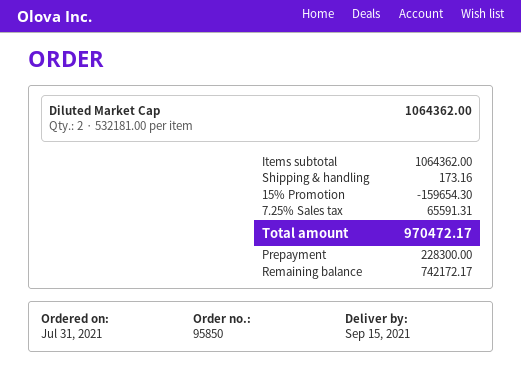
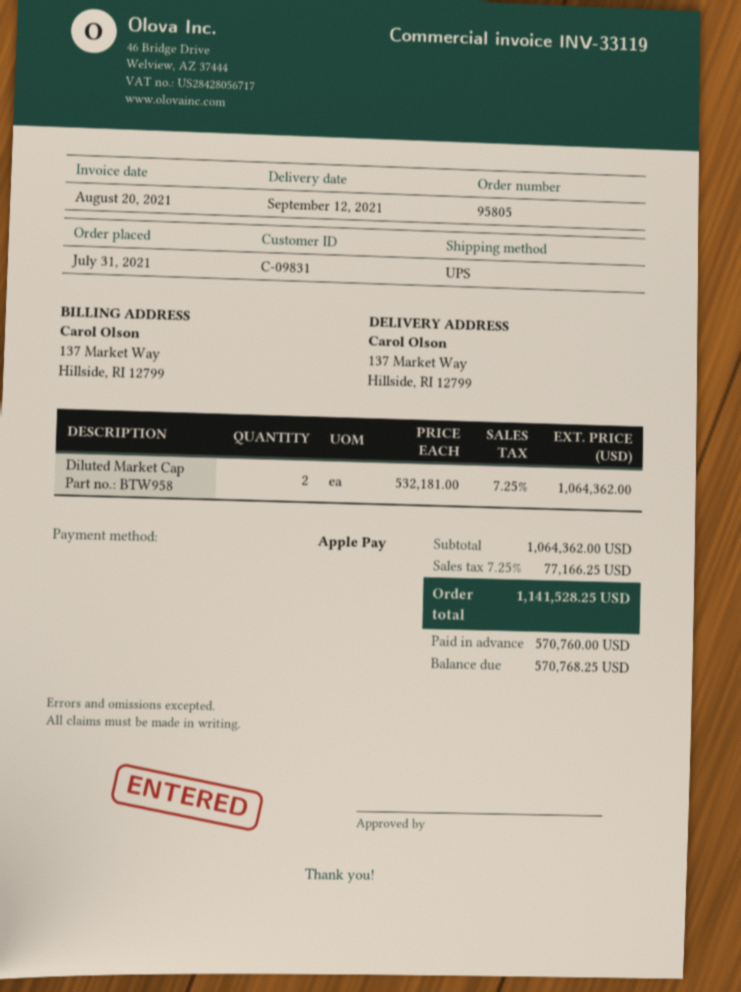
order number: 95850 -> 95805
delivery date: 2021-09-15 -> 2021-09-12
discount: 15% = 159654.30 -> none
shipping: 173.16 -> none
tax: 7.25% = 65591.31 -> 7.25% = 77166.25
total: 970472.17 -> 1141528.25
deposit: 228300.00 -> 570760.00
balance: 742172.17 -> 570768.25

